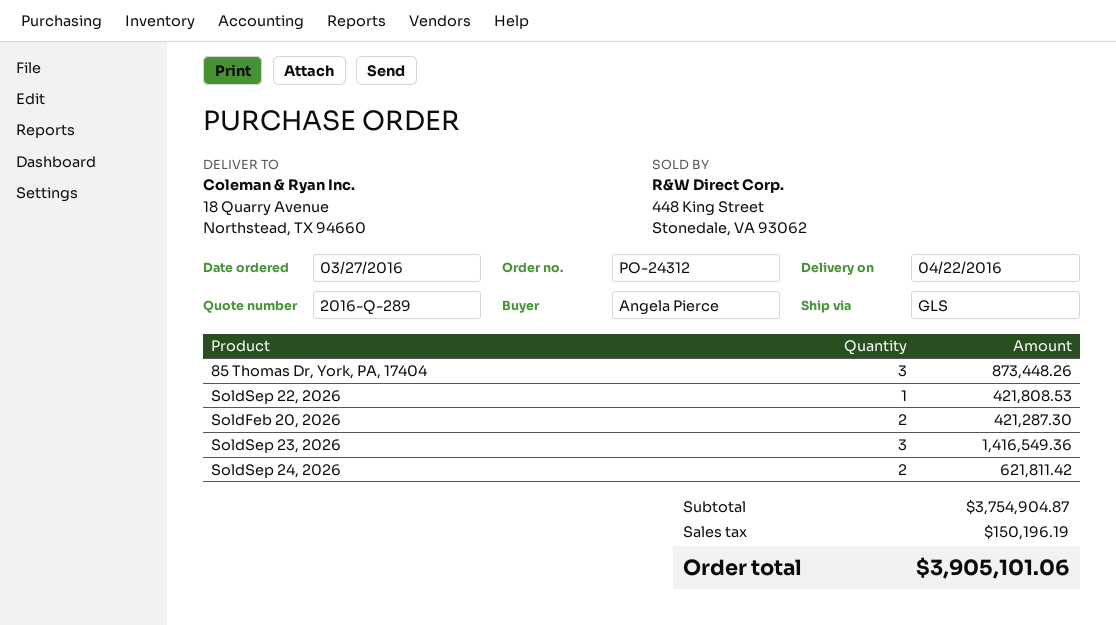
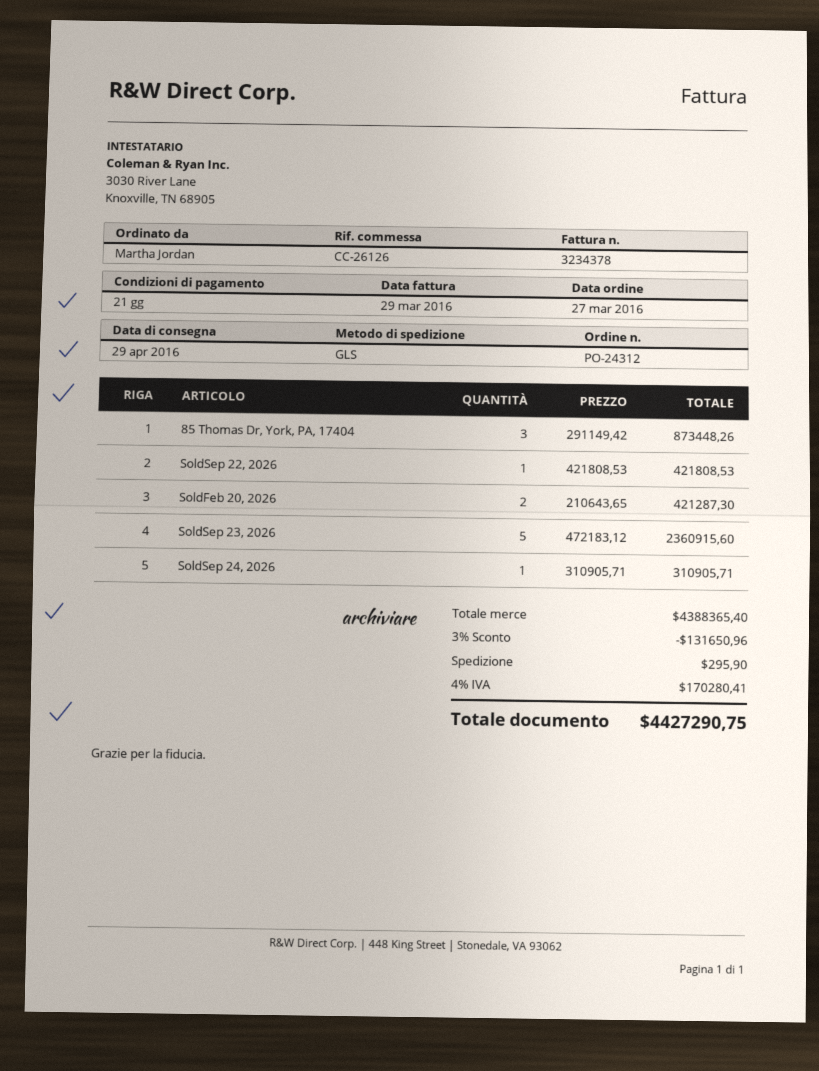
delivery date: 2016-04-22 -> 2016-04-29
ordered by: Angela Pierce -> Martha Jordan
SoldSep 23, 2026: 3 for 1416549.36 -> 5 for 2360915.60
SoldSep 24, 2026: 2 for 621811.42 -> 1 for 310905.71
subtotal: 3754904.87 -> 4388365.40
discount: none -> 3% = 131650.96
shipping: none -> 295.90
tax: 150196.19 -> 170280.41
total: 3905101.06 -> 4427290.75

